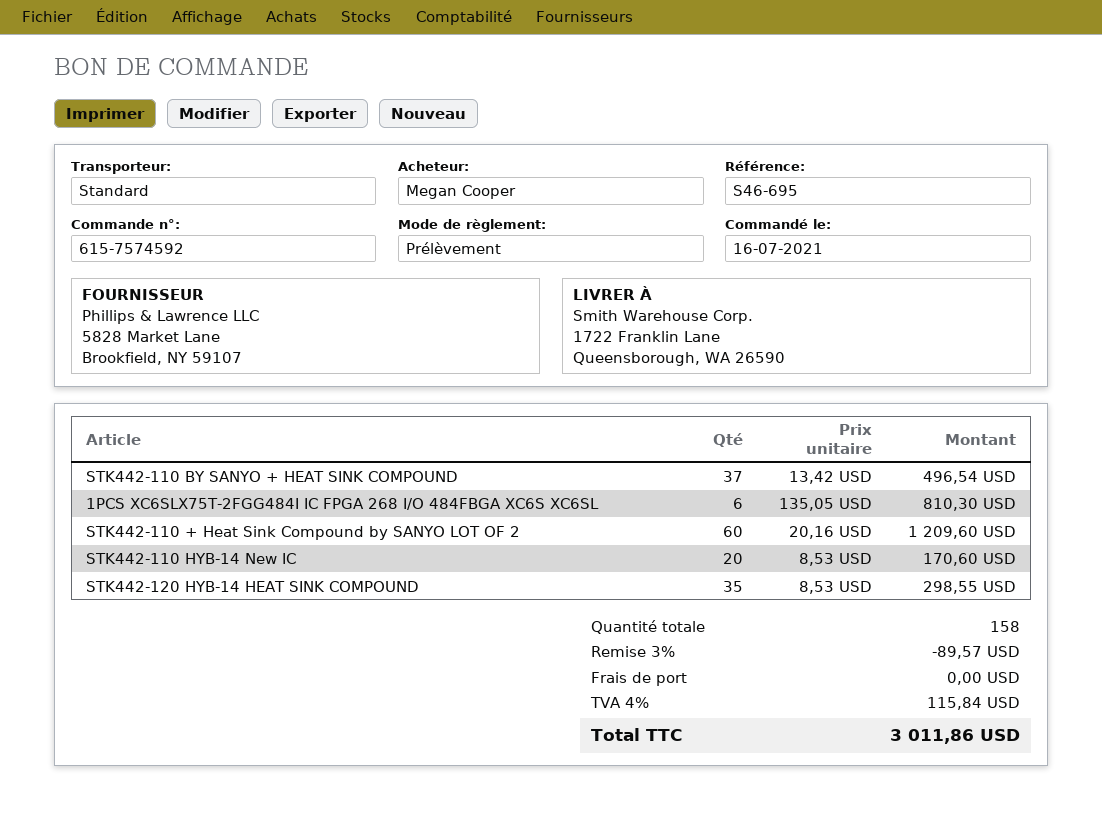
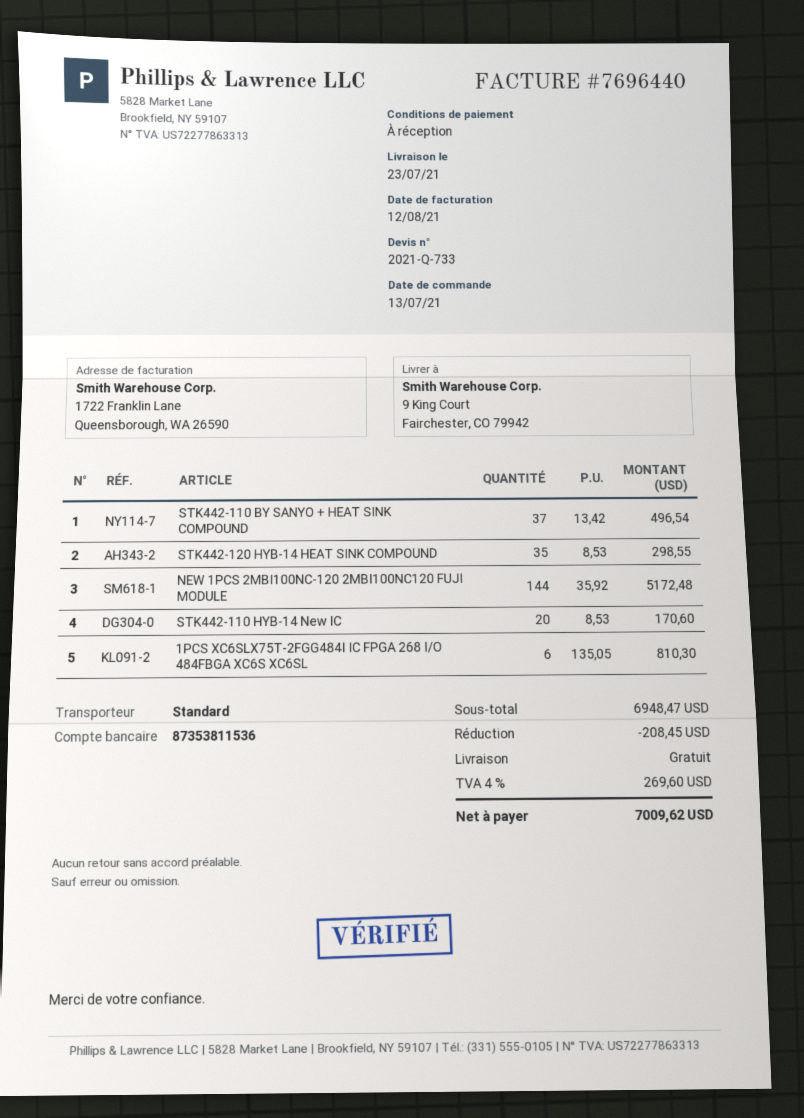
order date: 2021-07-16 -> 2021-07-13
ship to: 1722 Franklin Lane, Queensborough, WA 26590 -> 9 King Court, Fairchester, CO 79942
STK442-110 + Heat Sink Compound by SANYO LOT OF 2: 60 x 20.16 = 1209.60 -> none
NEW 1PCS 2MBI100NC-120 2MBI100NC120 FUJI MODULE: none -> 144 x 35.92 = 5172.48
discount: 89.57 -> 208.45
tax: 4% = 115.84 -> 4% = 269.60
total: 3011.86 -> 7009.62

